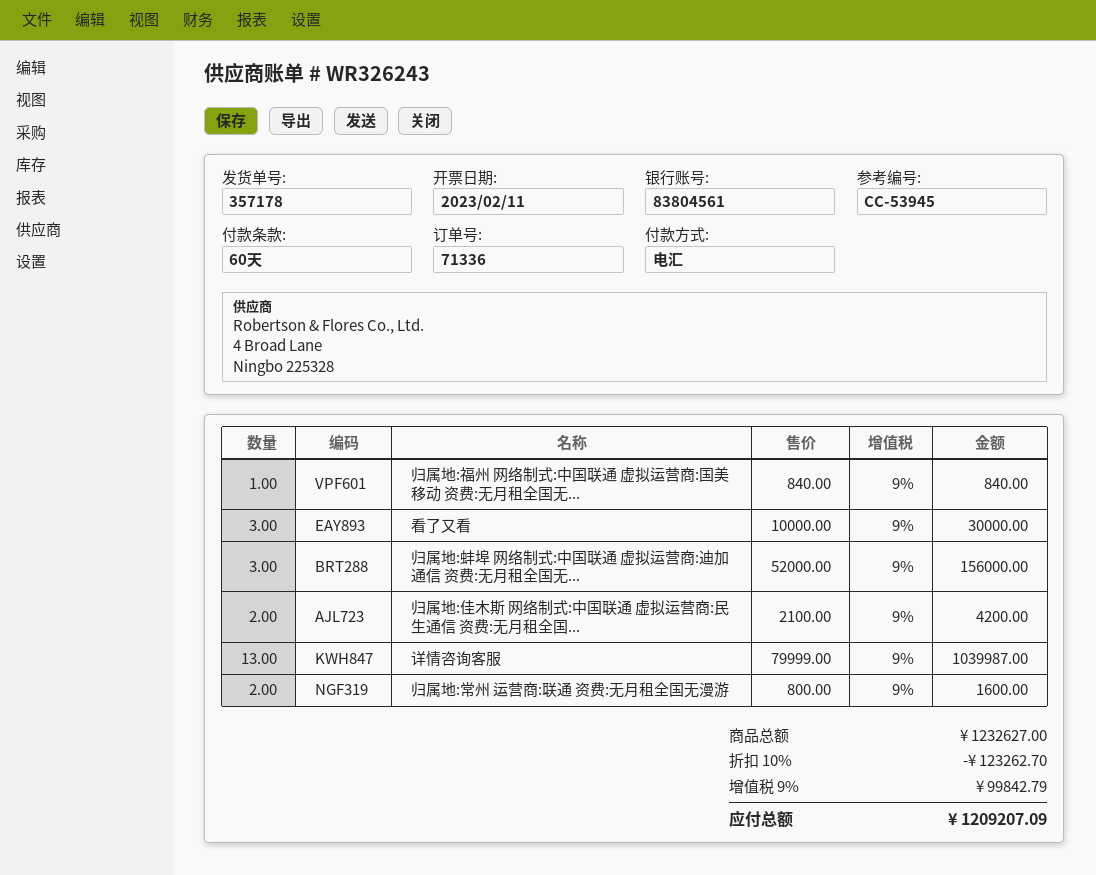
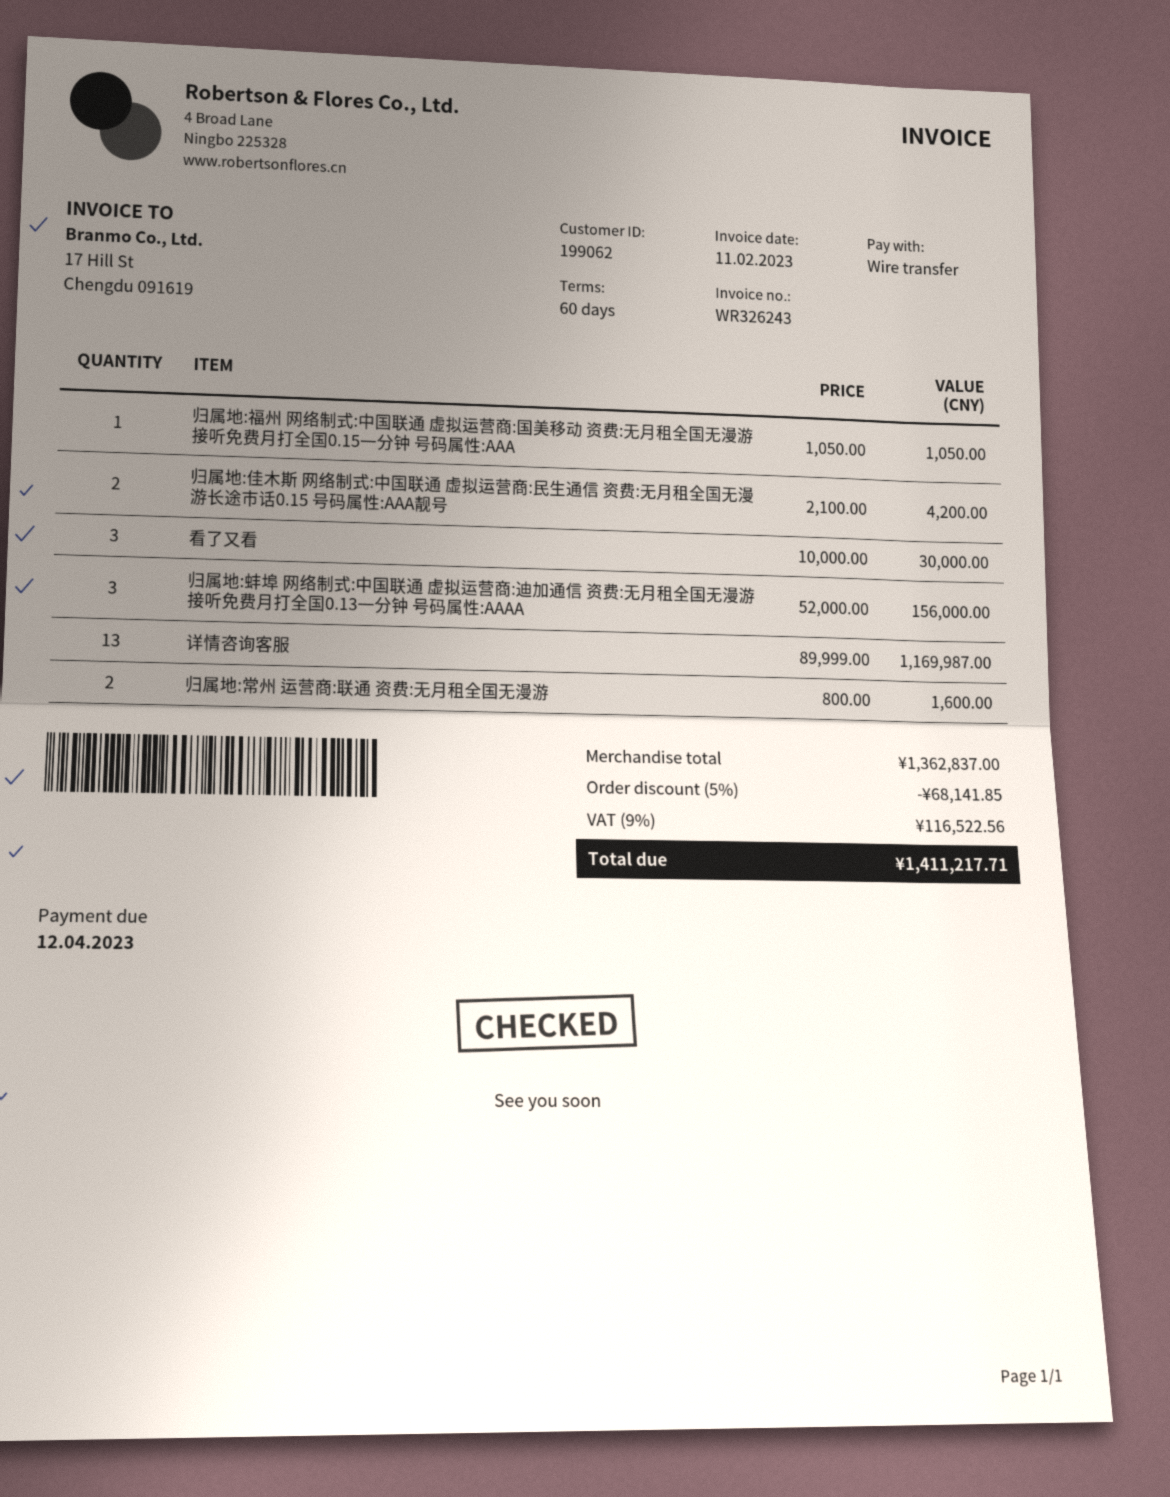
归属地:福州 网络制式:中国联通 虚拟运营商:国美移动 资费:无月租全国无...: 1 x 840.00 = 840.00 -> 1 x 1050.00 = 1050.00
详情咨询客服: 13 x 79999.00 = 1039987.00 -> 13 x 89999.00 = 1169987.00
subtotal: 1232627.00 -> 1362837.00
discount: 10% = 123262.70 -> 5% = 68141.85
tax: 9% = 99842.79 -> 9% = 116522.56
total: 1209207.09 -> 1411217.71

